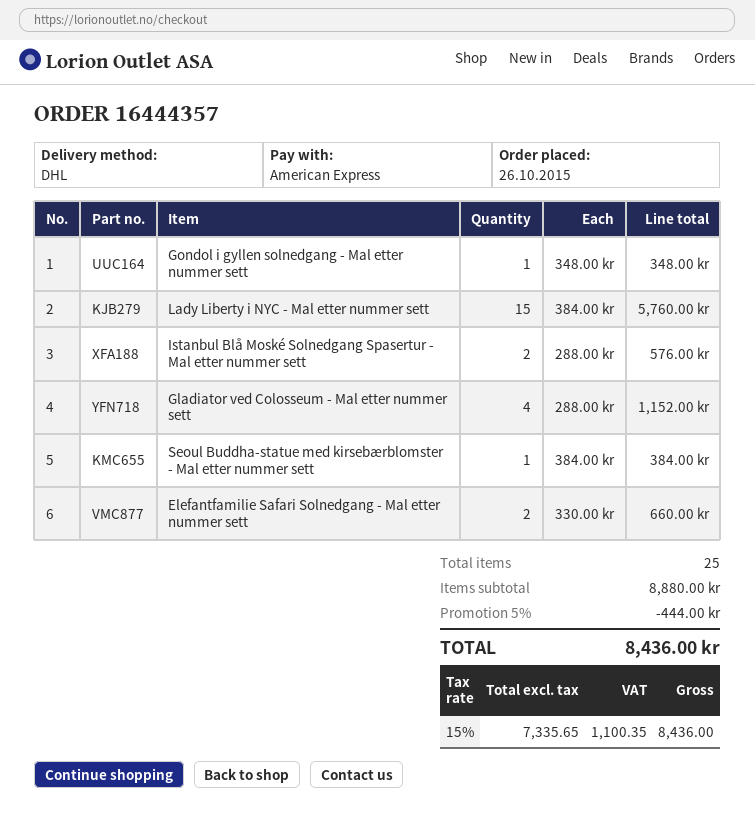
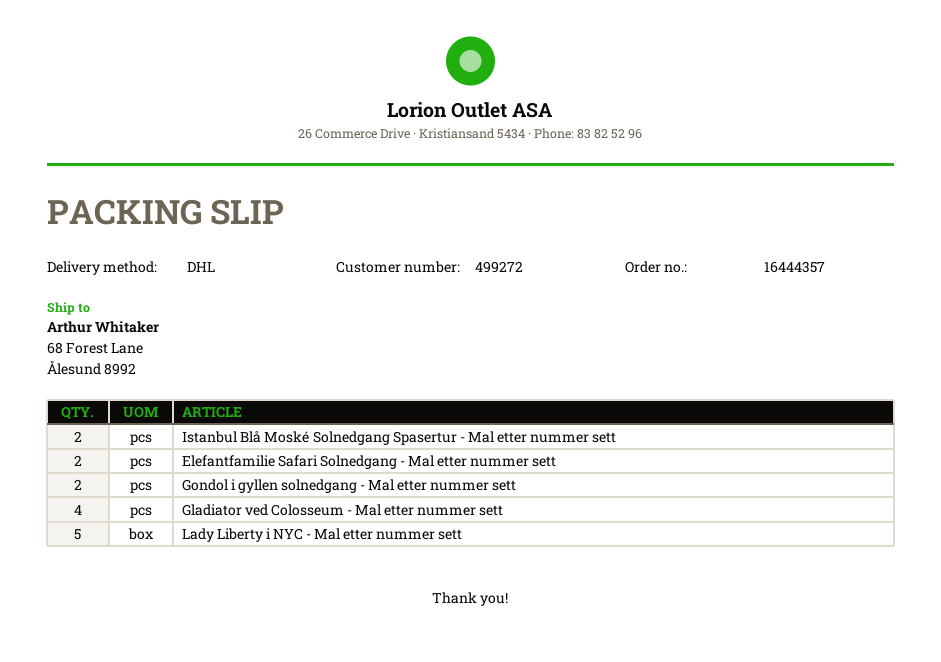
Gondol i gyllen solnedgang - Mal etter nummer sett: 1 -> 2
Lady Liberty i NYC - Mal etter nummer sett: 15 -> 5
Seoul Buddha-statue med kirsebærblomster - Mal etter nummer sett: 1 -> none

